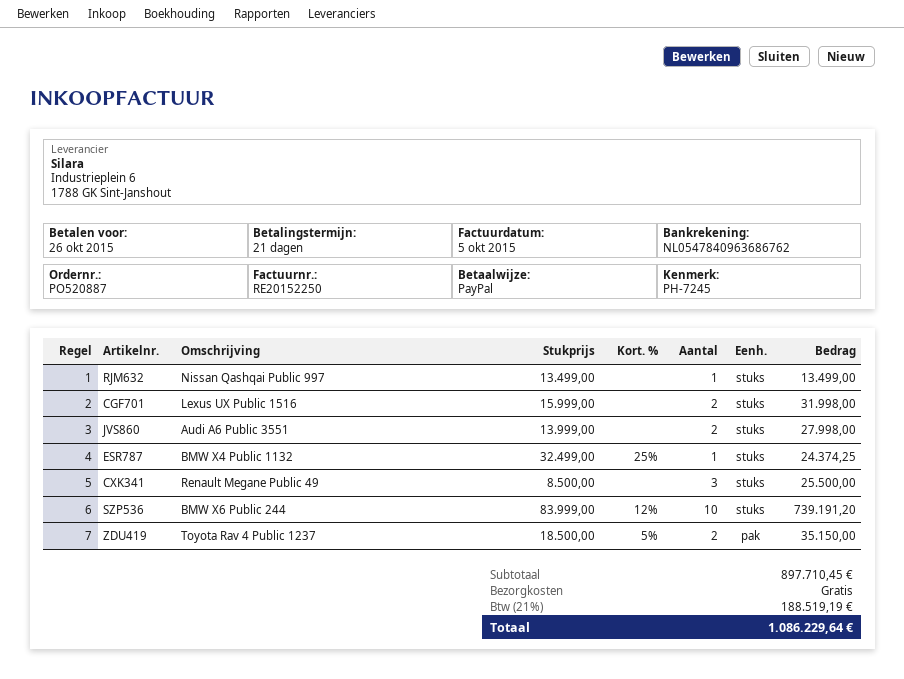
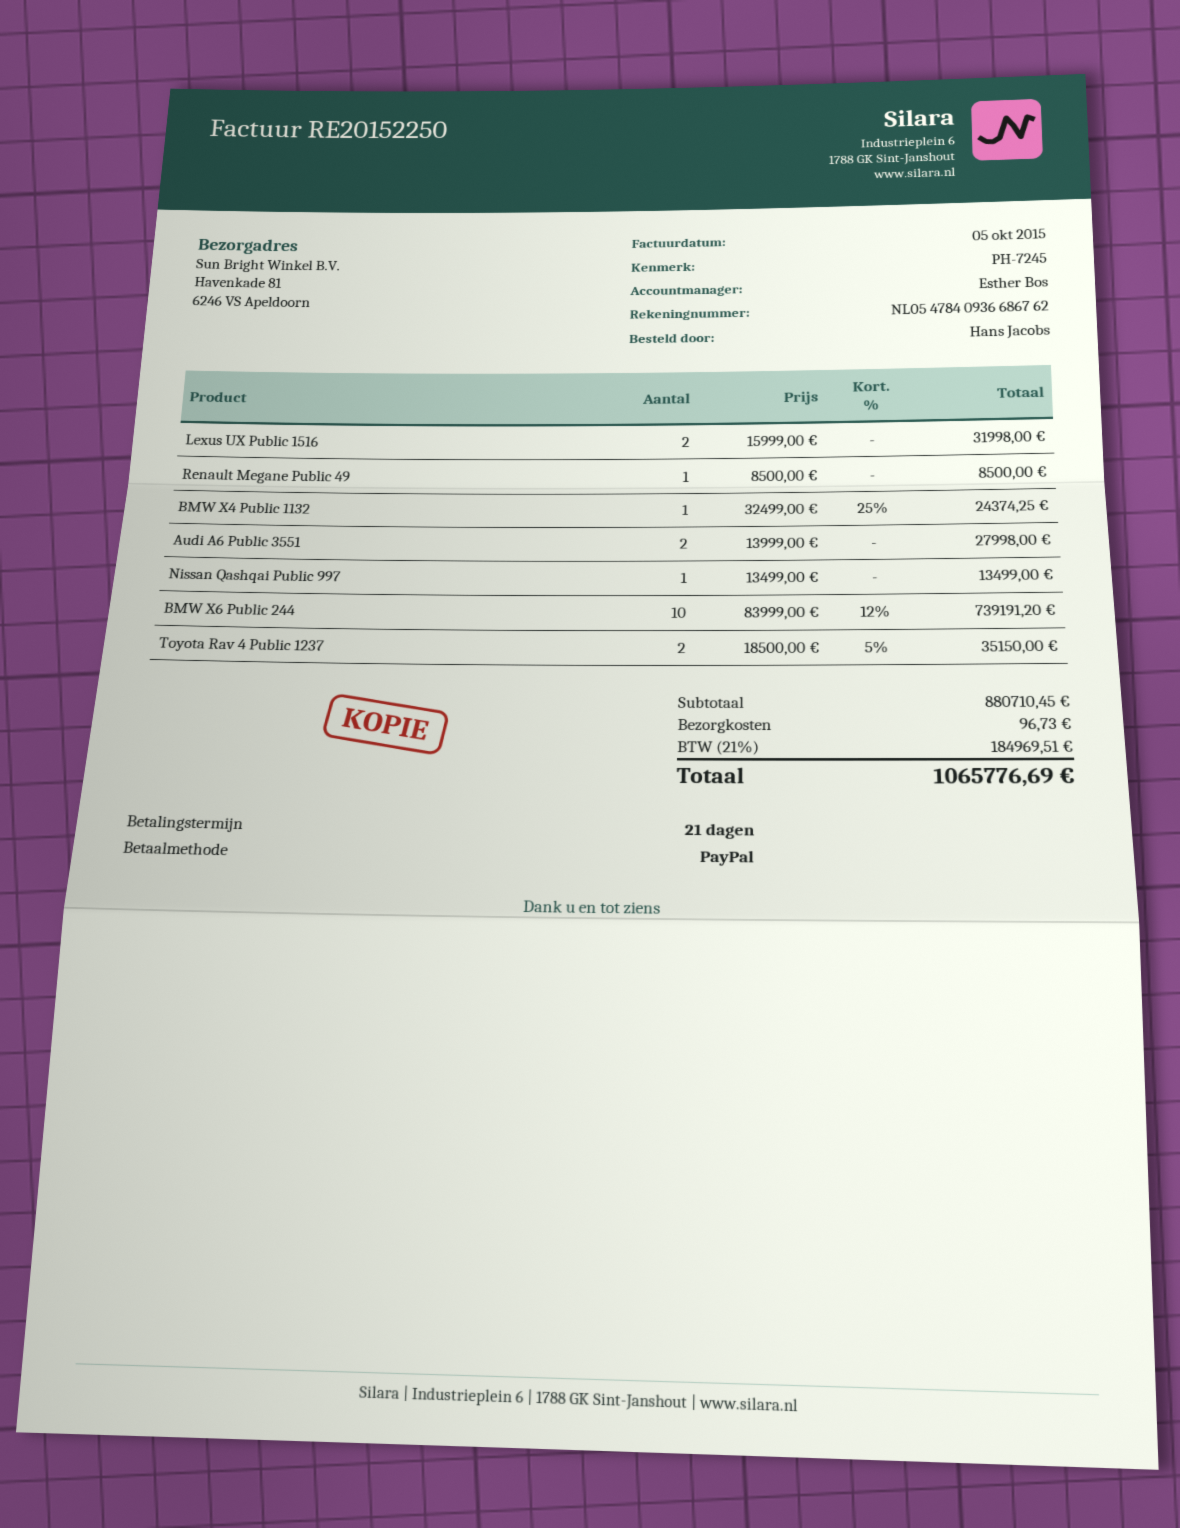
bank account: NL0547840963686762 -> NL0547840936686762
Renault Megane Public 49: 3 x 8500.00 = 25500.00 -> 1 x 8500.00 = 8500.00
subtotal: 897710.45 -> 880710.45
shipping: 0.00 -> 96.73
tax: 21% = 188519.19 -> 21% = 184969.51
total: 1086229.64 -> 1065776.69

